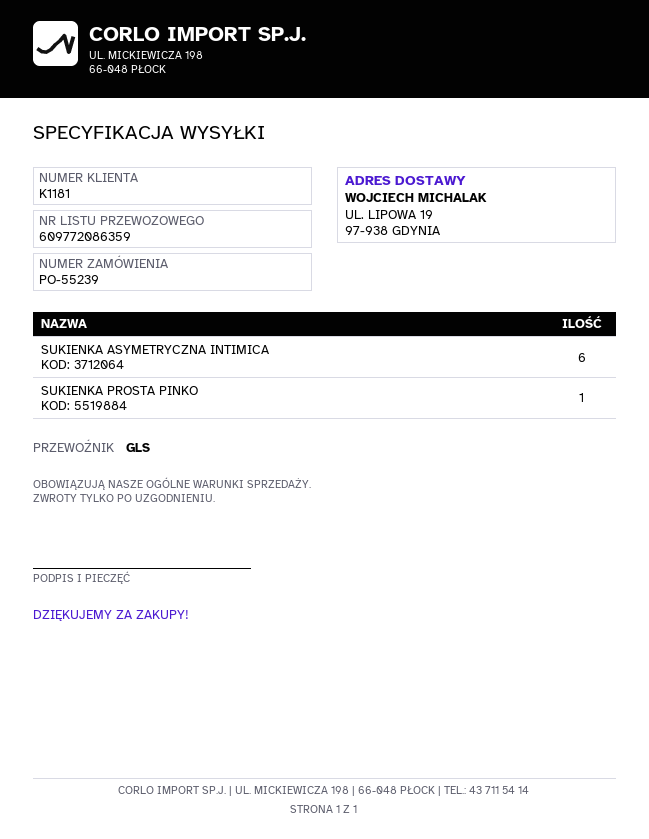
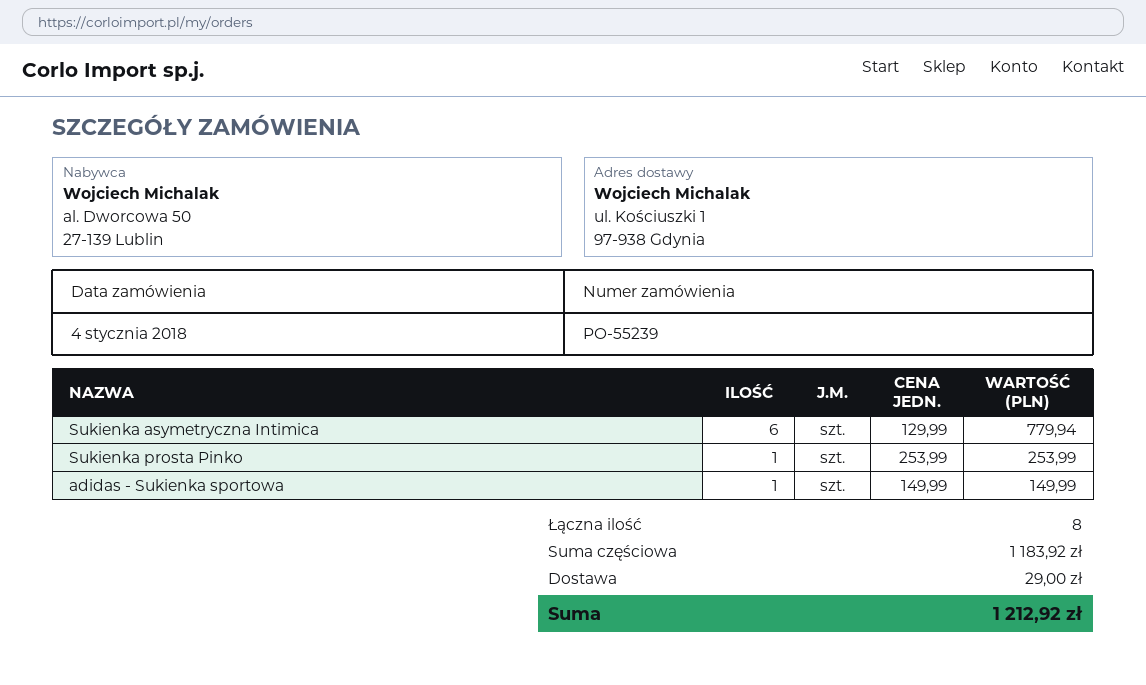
ship to: UL. LIPOWA 19, 97-938 GDYNIA -> ul. Kościuszki 1, 97-938 Gdynia
adidas - Sukienka sportowa: none -> 1

